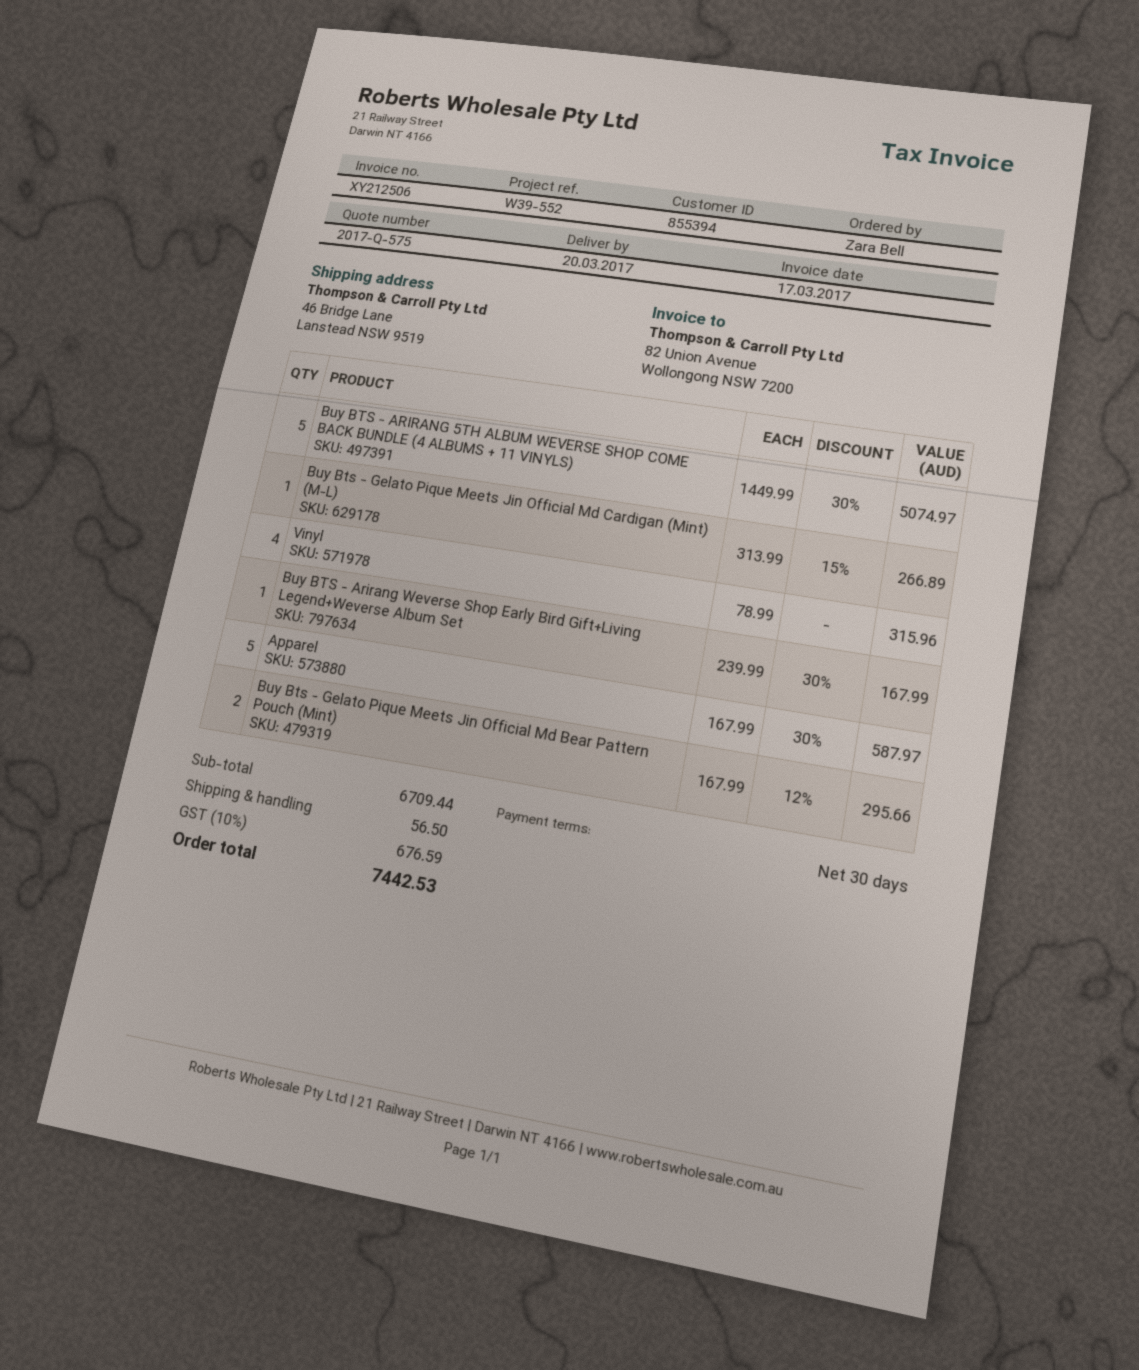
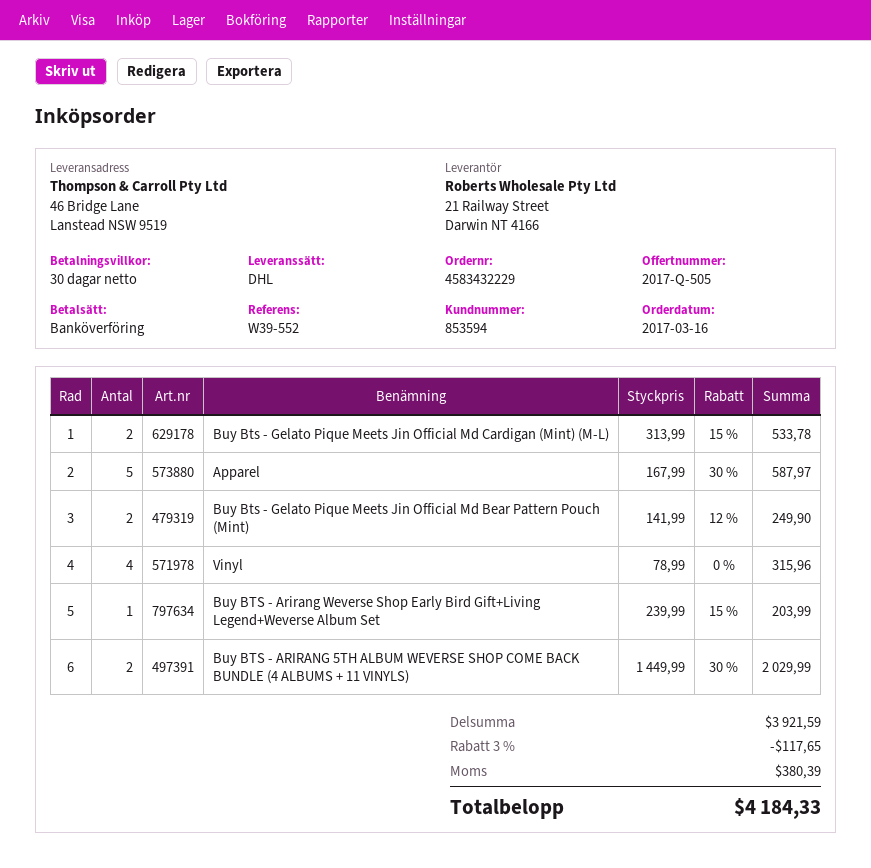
quote number: 2017-Q-575 -> 2017-Q-505
customer number: 855394 -> 853594
Buy BTS - ARIRANG 5TH ALBUM WEVERSE SHOP COME BACK BUNDLE (4 ALBUMS + 11 VINYLS): 5 x 1449.99 - 30% = 5074.97 -> 2 x 1449.99 - 30% = 2029.99
Buy Bts - Gelato Pique Meets Jin Official Md Cardigan (Mint) (M-L): 1 x 313.99 - 15% = 266.89 -> 2 x 313.99 - 15% = 533.78
Buy BTS - Arirang Weverse Shop Early Bird Gift+Living Legend+Weverse Album Set: 1 x 239.99 - 30% = 167.99 -> 1 x 239.99 - 15% = 203.99
Buy Bts - Gelato Pique Meets Jin Official Md Bear Pattern Pouch (Mint): 2 x 167.99 - 12% = 295.66 -> 2 x 141.99 - 12% = 249.90
subtotal: 6709.44 -> 3921.59
discount: none -> 3% = 117.65
shipping: 56.50 -> none
tax: 676.59 -> 380.39
total: 7442.53 -> 4184.33

